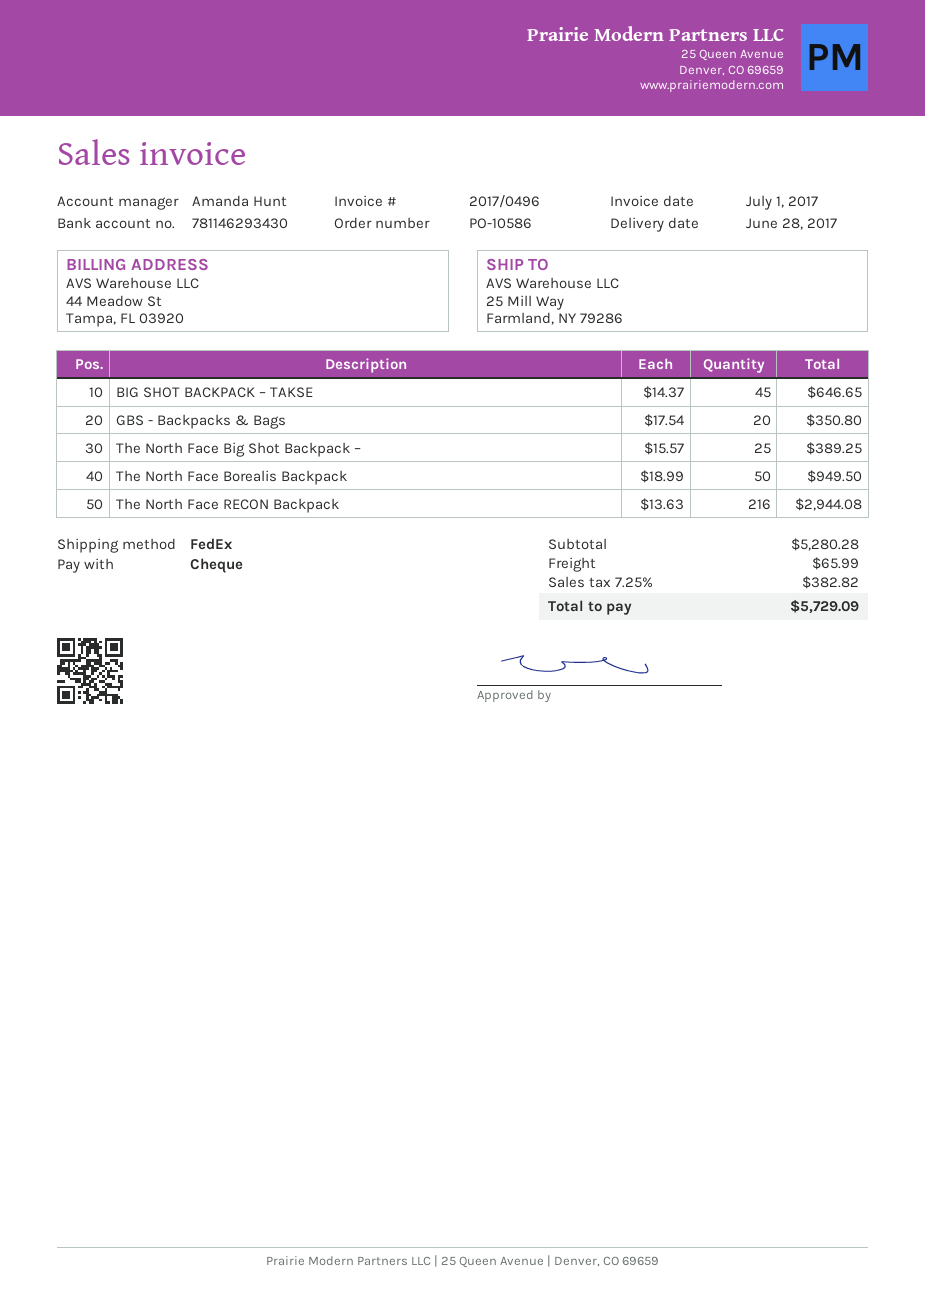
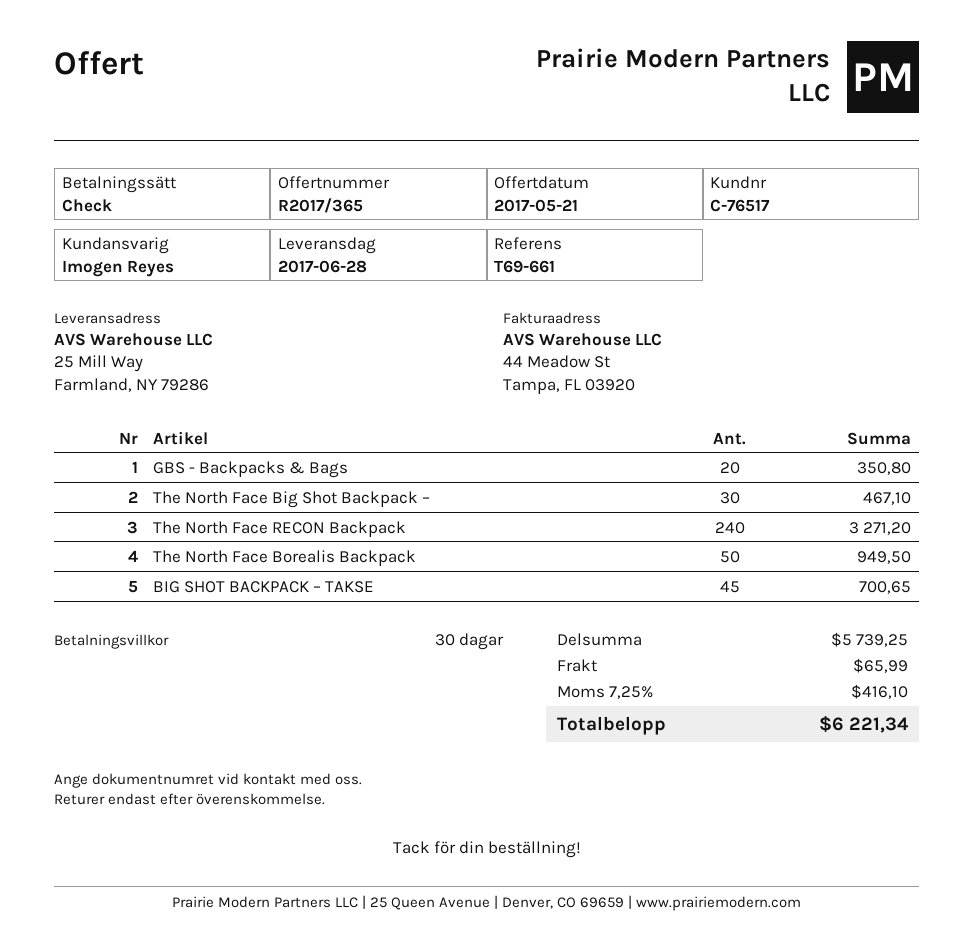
sales rep: Amanda Hunt -> Imogen Reyes
BIG SHOT BACKPACK – TAKSE: 45 for 646.65 -> 45 for 700.65
The North Face Big Shot Backpack –: 25 for 389.25 -> 30 for 467.10
The North Face RECON Backpack: 216 for 2944.08 -> 240 for 3271.20
subtotal: 5280.28 -> 5739.25
tax: 7.25% = 382.82 -> 7.25% = 416.10
total: 5729.09 -> 6221.34

